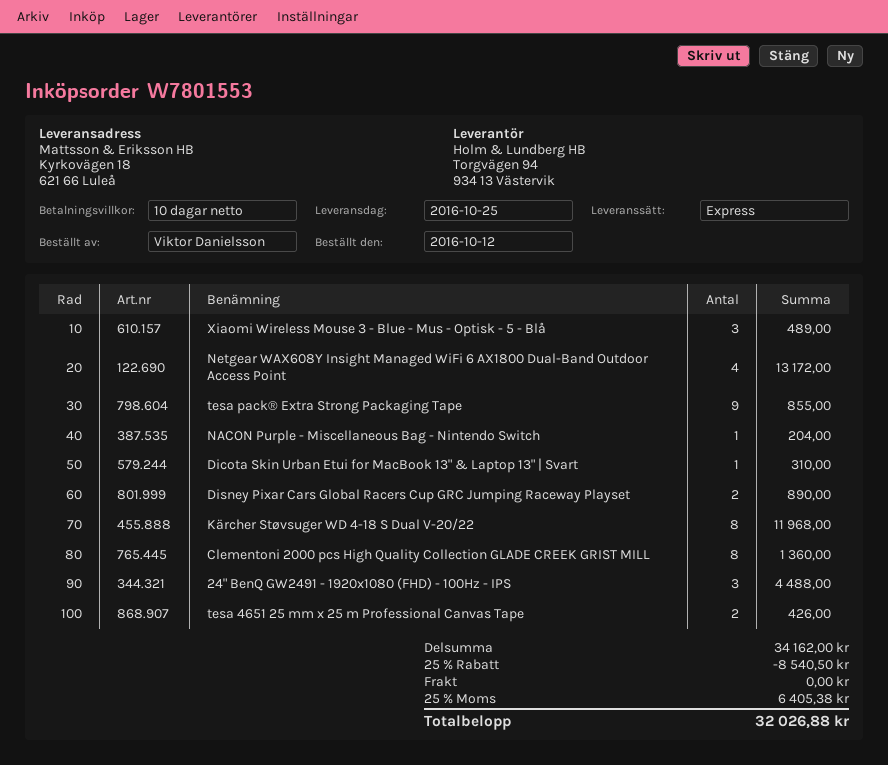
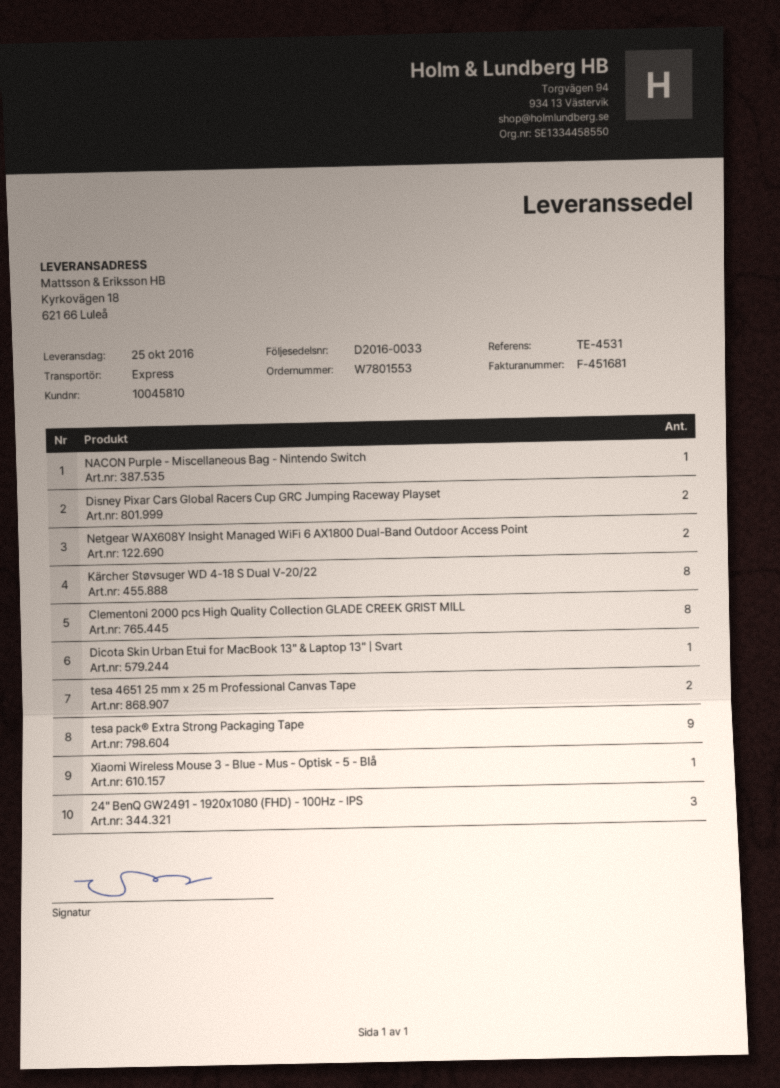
Xiaomi Wireless Mouse 3 - Blue - Mus - Optisk - 5 - Blå: 3 -> 1
Netgear WAX608Y Insight Managed WiFi 6 AX1800 Dual-Band Outdoor Access Point: 4 -> 2

